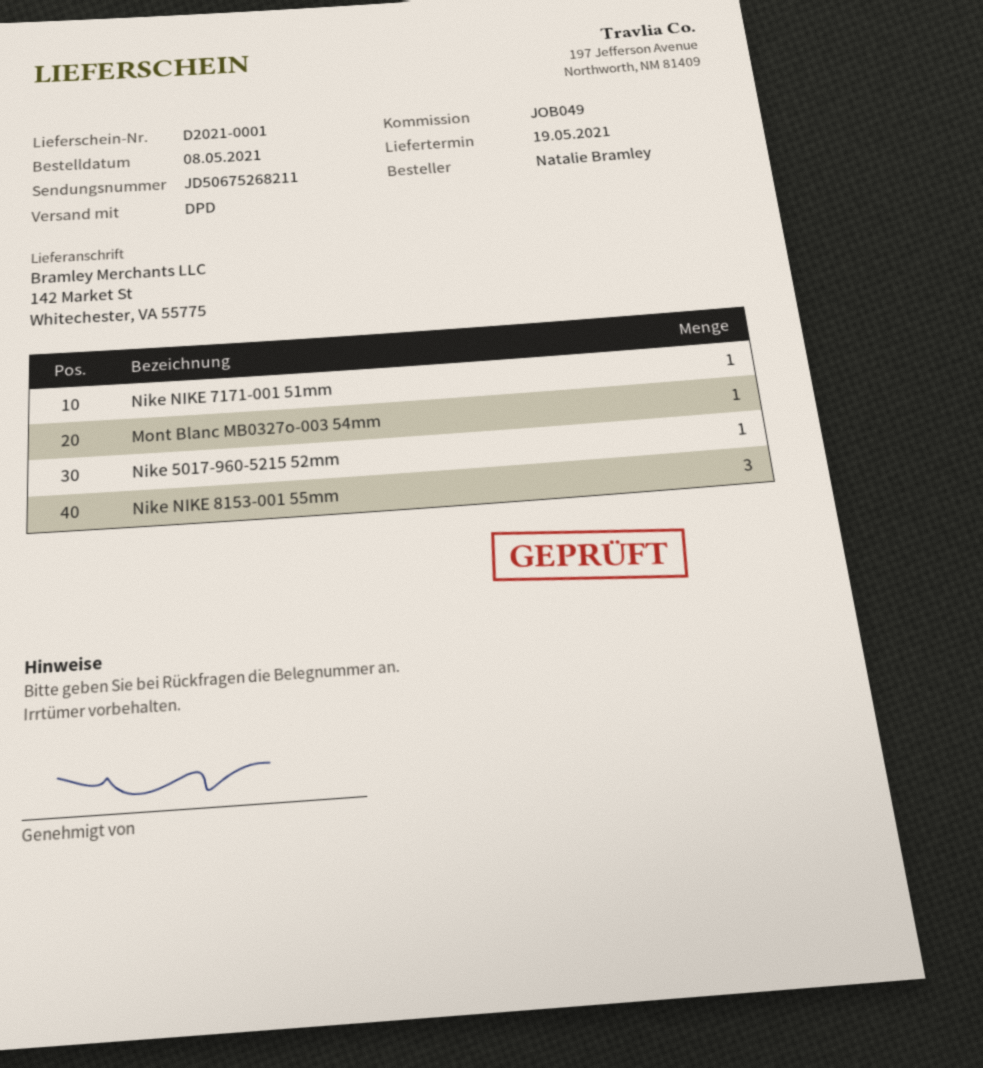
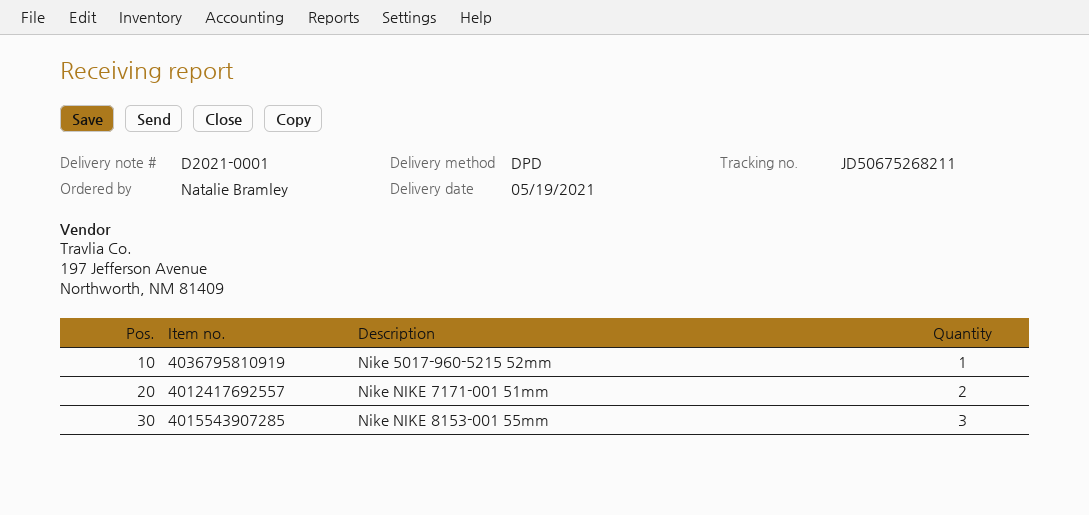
Nike NIKE 7171-001 51mm: 1 -> 2
Mont Blanc MB0327o-003 54mm: 1 -> none

